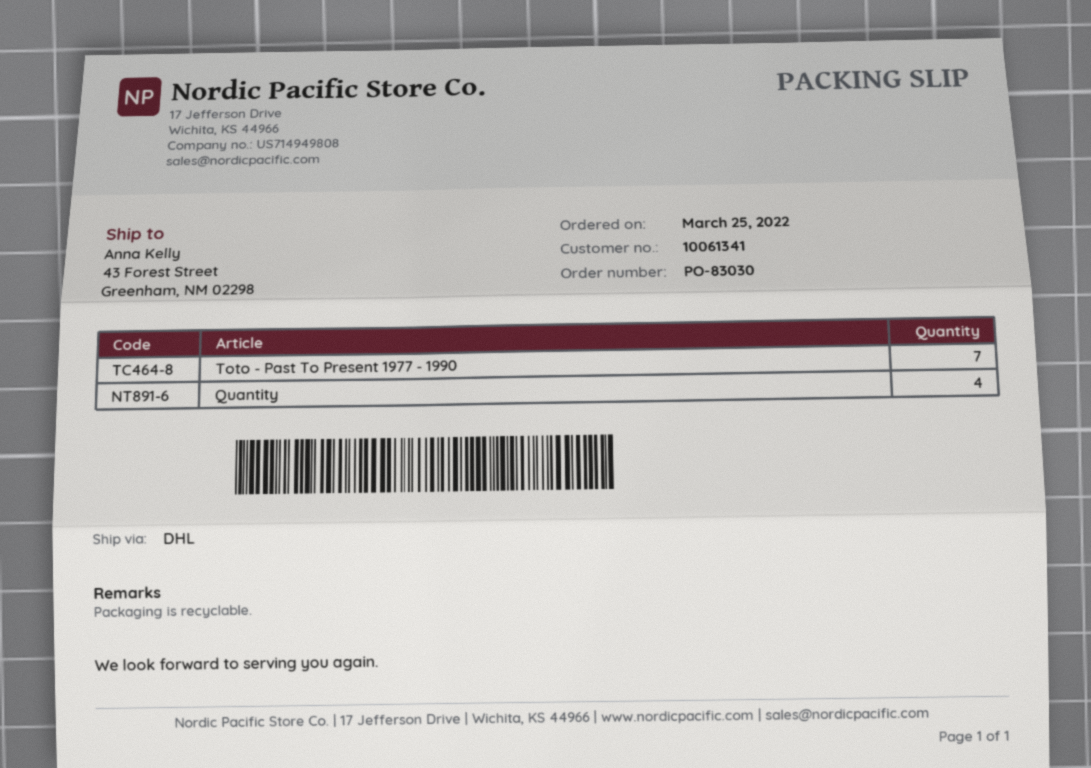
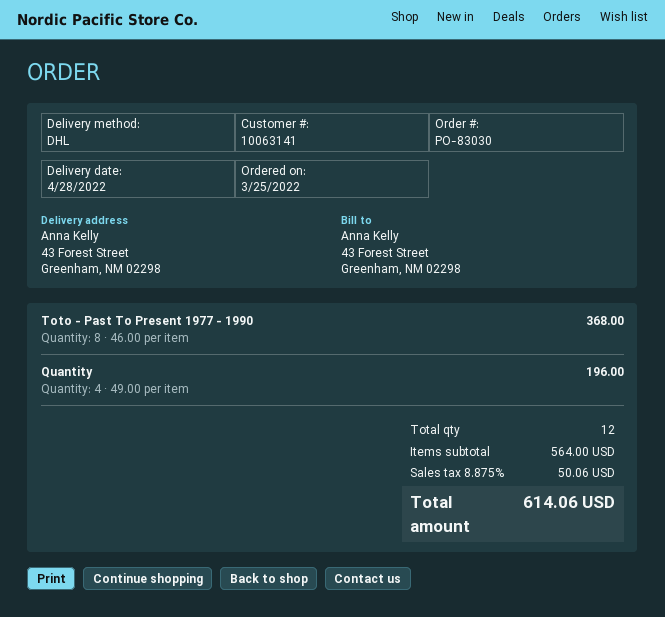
customer number: 10061341 -> 10063141
Toto - Past To Present 1977 - 1990: 7 -> 8

